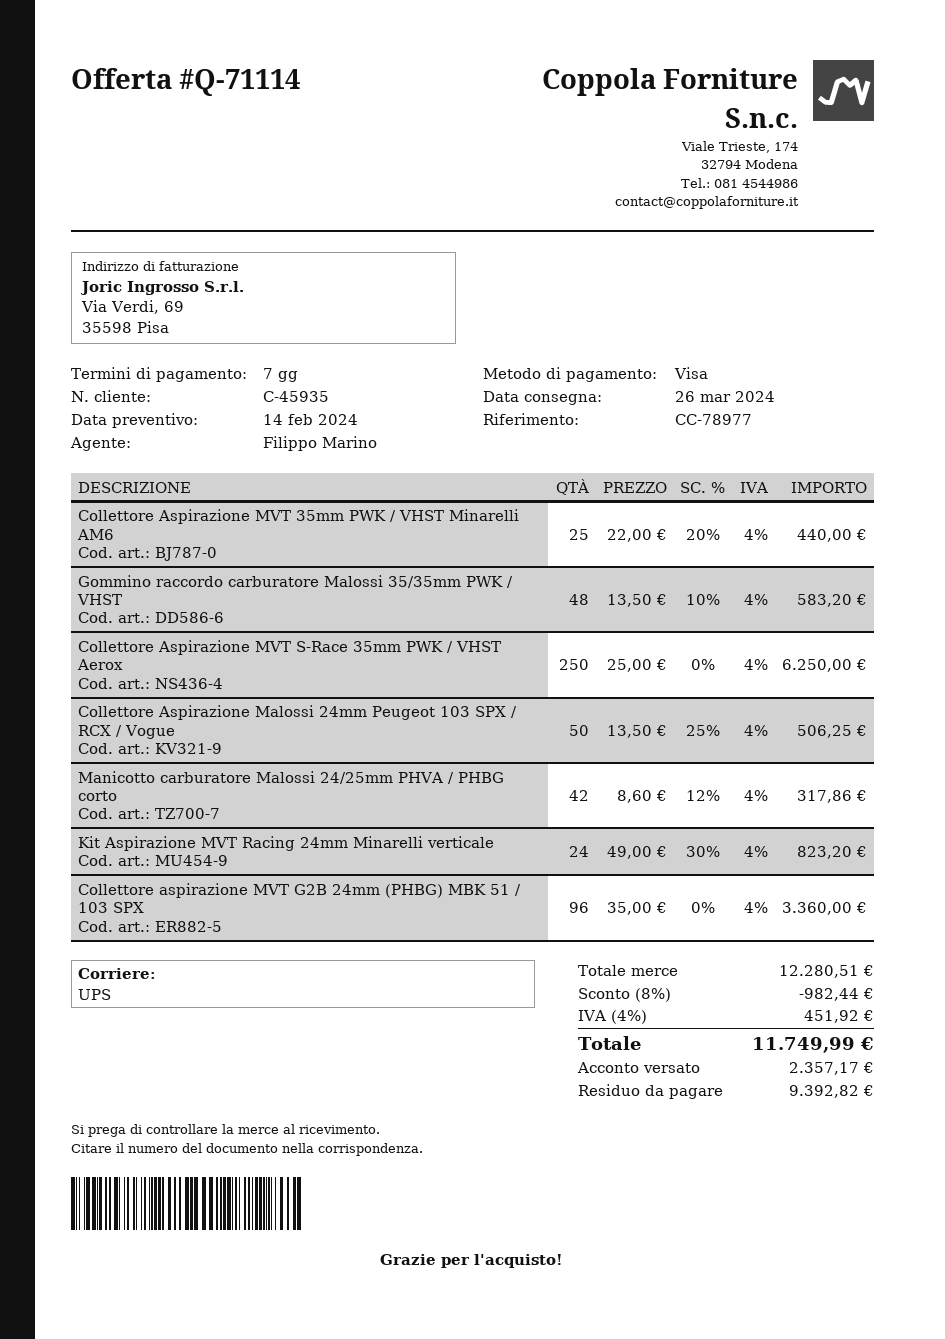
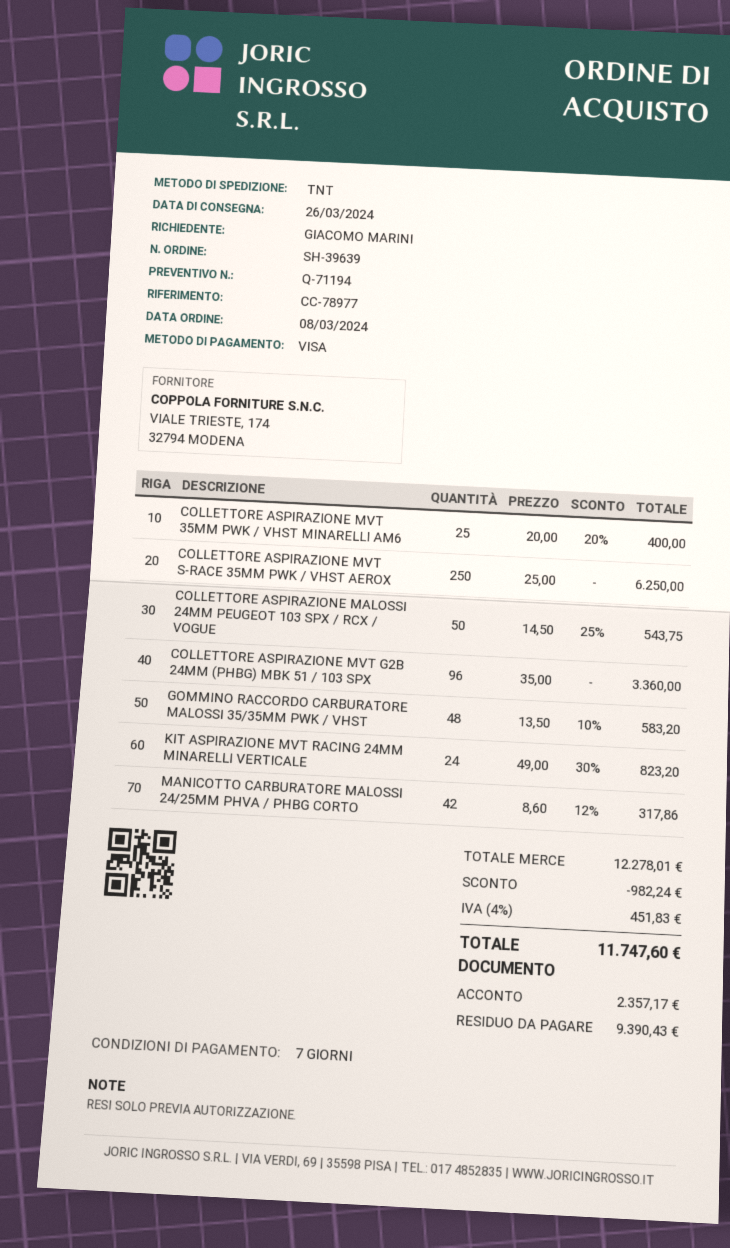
quote number: Q-71114 -> Q-71194
shipping method: UPS -> TNT
Collettore Aspirazione MVT 35mm PWK / VHST Minarelli AM6: 25 x 22.00 - 20% = 440.00 -> 25 x 20.00 - 20% = 400.00
Collettore Aspirazione Malossi 24mm Peugeot 103 SPX / RCX / Vogue: 50 x 13.50 - 25% = 506.25 -> 50 x 14.50 - 25% = 543.75
subtotal: 12280.51 -> 12278.01
discount: 982.44 -> 982.24
tax: 4% = 451.92 -> 4% = 451.83
total: 11749.99 -> 11747.60
balance: 9392.82 -> 9390.43

